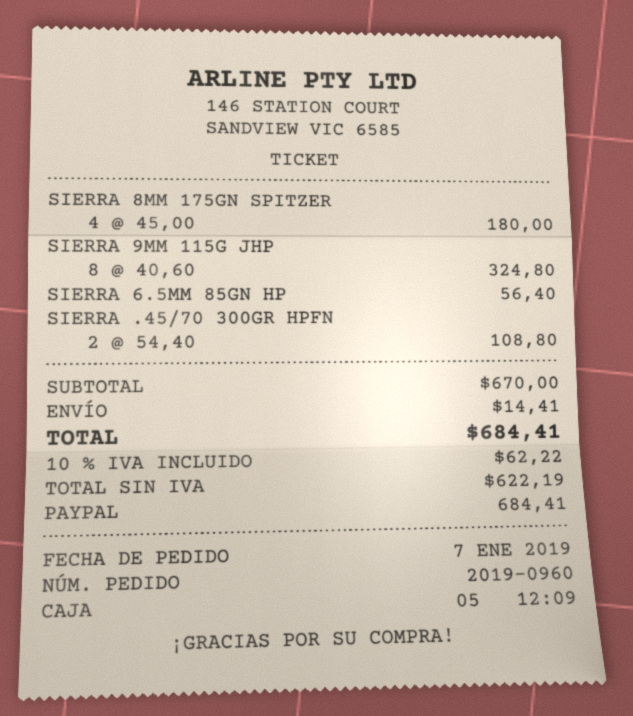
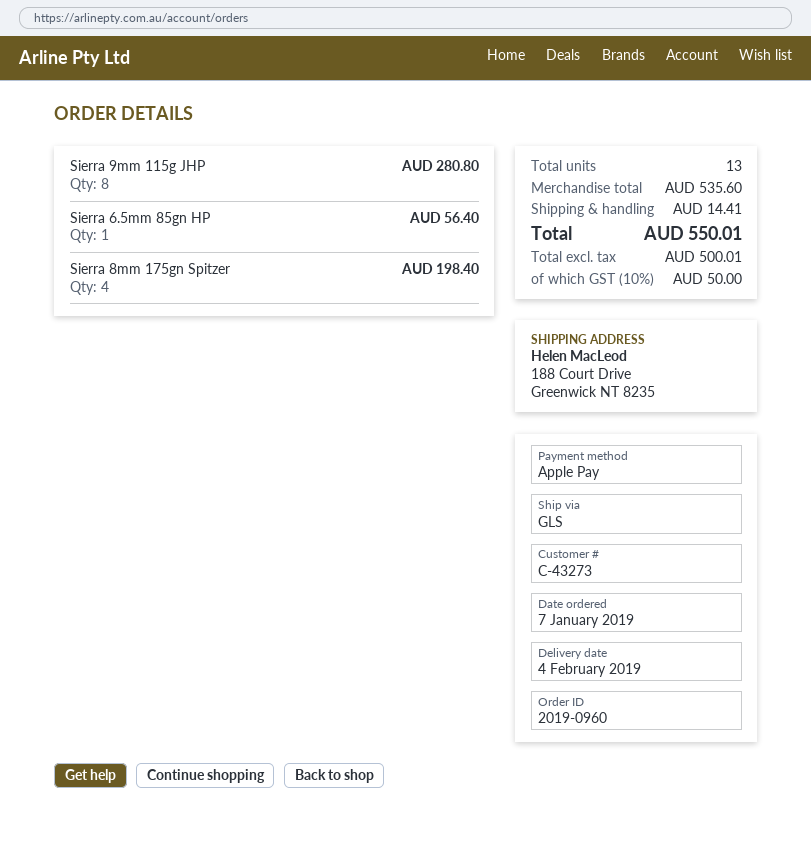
payment method: PayPal -> Apple Pay
SIERRA 8MM 175GN SPITZER: 4 for 180.00 -> 4 for 198.40
SIERRA 9MM 115G JHP: 8 for 324.80 -> 8 for 280.80
SIERRA .45/70 300GR HPFN: 2 for 108.80 -> none
subtotal: 670.00 -> 535.60
net: 622.19 -> 500.01
tax: 10% = 62.22 -> 10% = 50.00
total: 684.41 -> 550.01

